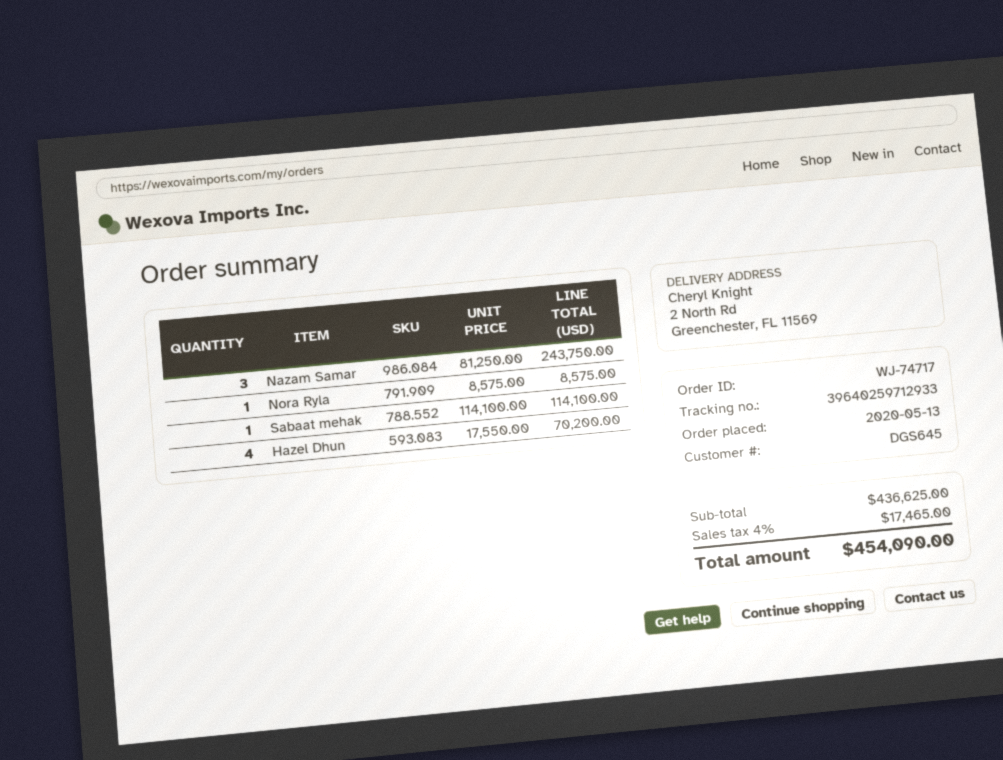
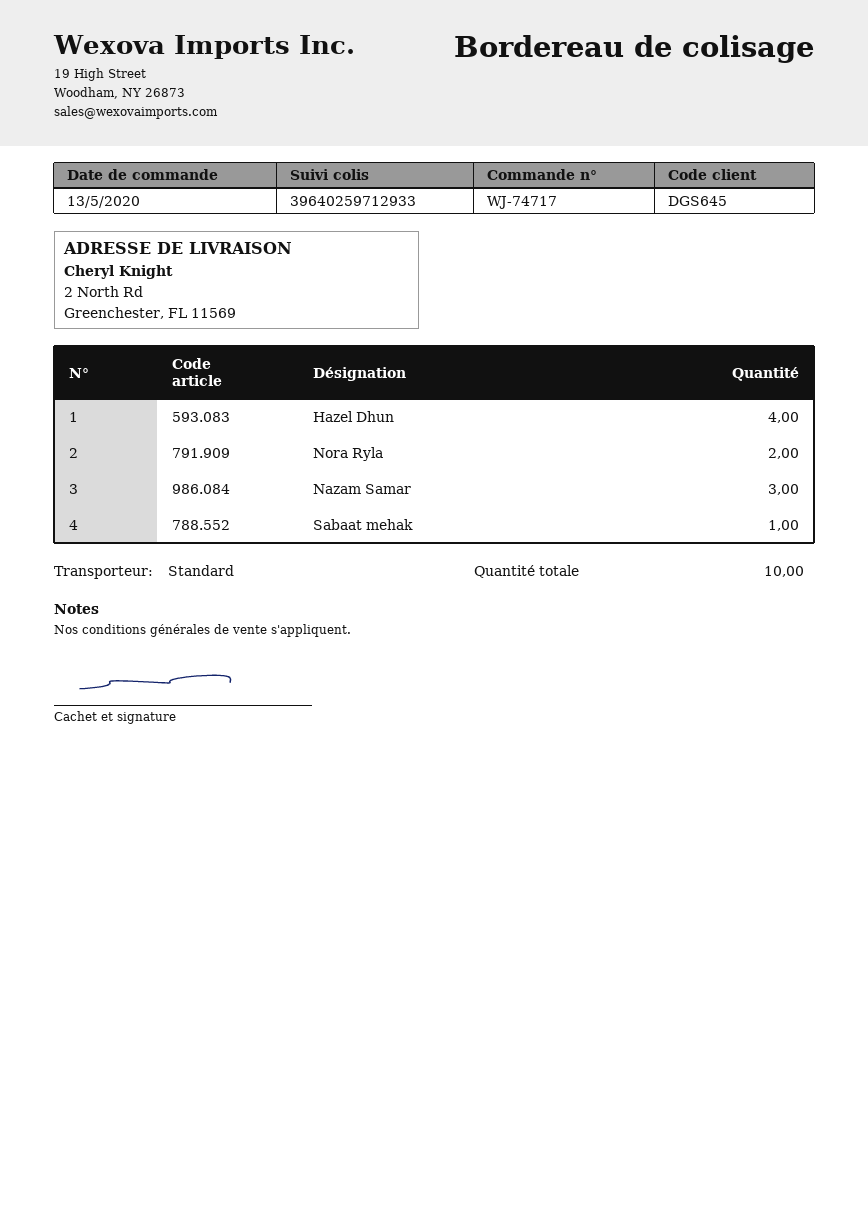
Nora Ryla: 1 -> 2

